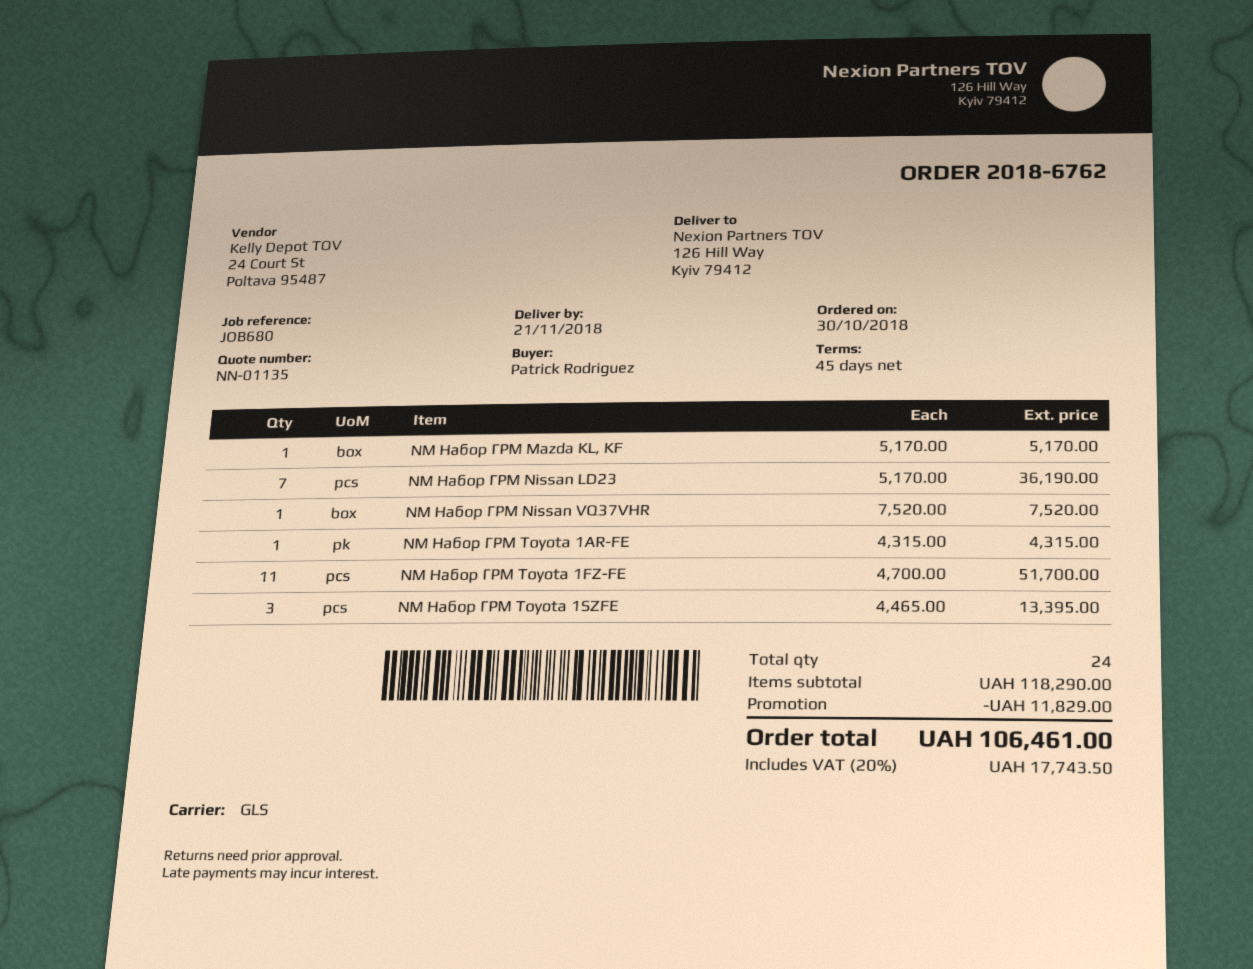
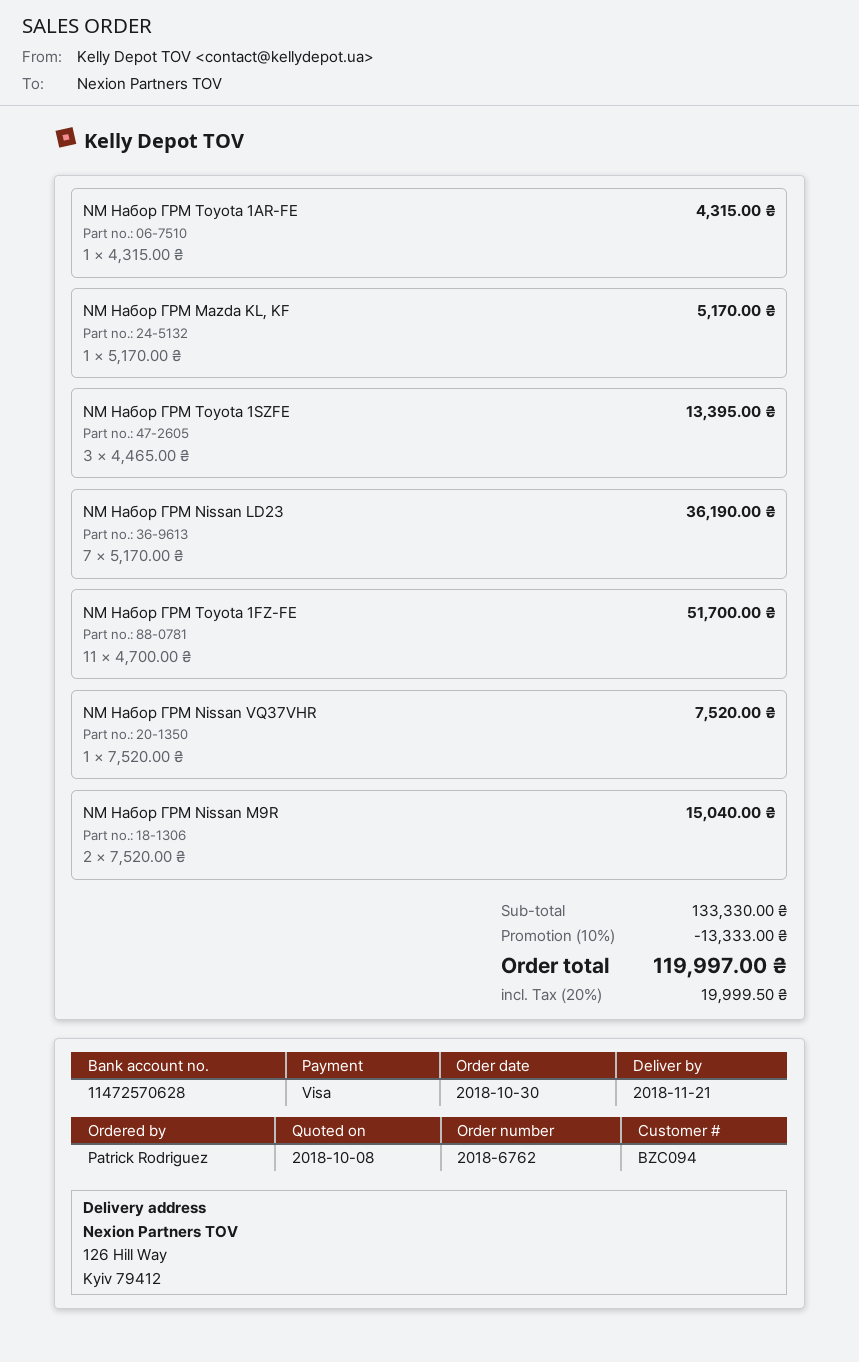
NM Набор ГРМ Nissan M9R: none -> 2 x 7520.00 = 15040.00
subtotal: 118290.00 -> 133330.00
discount: 11829.00 -> 13333.00
tax: 20% = 17743.50 -> 20% = 19999.50
total: 106461.00 -> 119997.00

